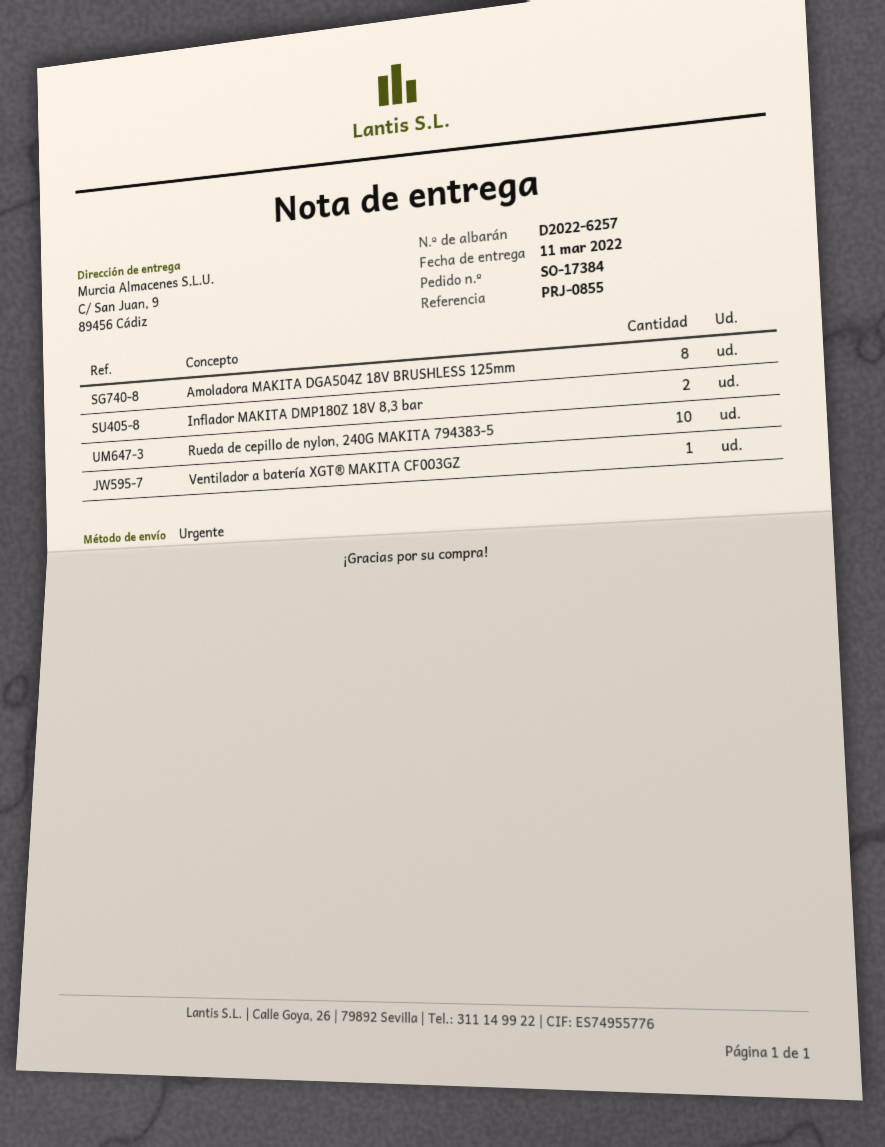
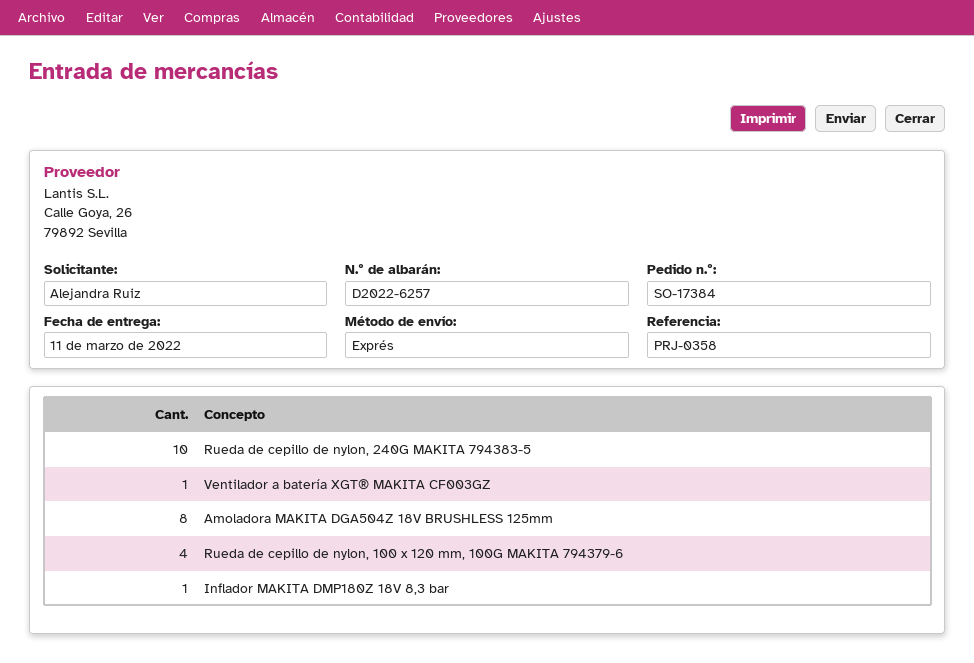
reference: PRJ-0855 -> PRJ-0358
Inflador MAKITA DMP180Z 18V 8,3 bar: 2 -> 1
Rueda de cepillo de nylon, 100 x 120 mm, 100G MAKITA 794379-6: none -> 4

